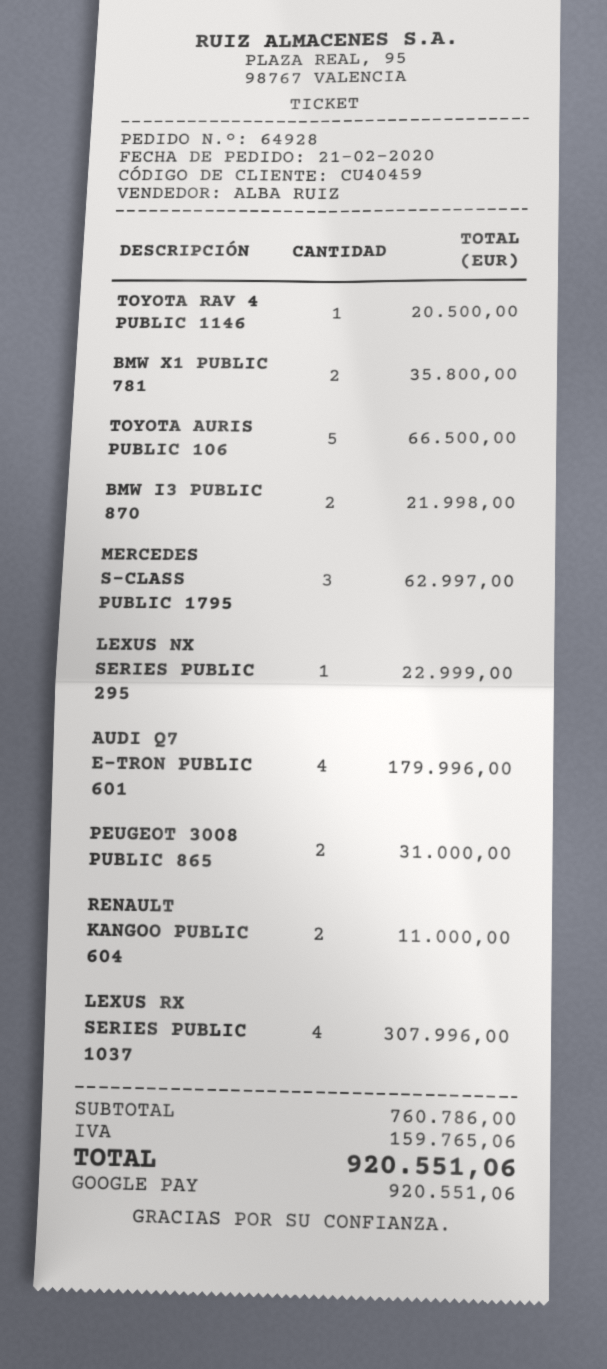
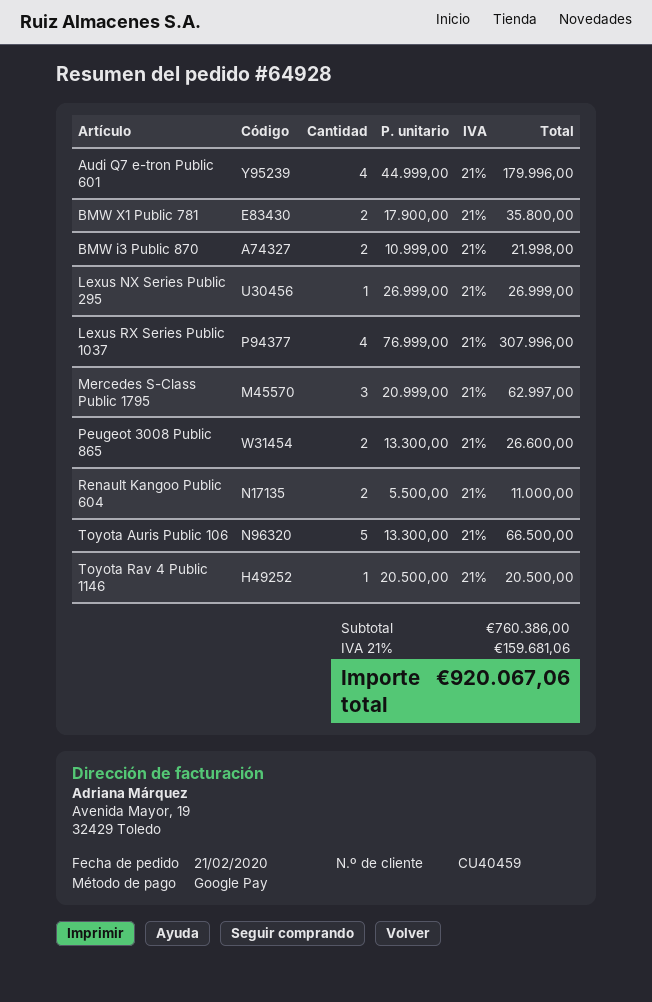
LEXUS NX SERIES PUBLIC 295: 1 for 22999.00 -> 1 for 26999.00
PEUGEOT 3008 PUBLIC 865: 2 for 31000.00 -> 2 for 26600.00
subtotal: 760786.00 -> 760386.00
tax: 159765.06 -> 159681.06
total: 920551.06 -> 920067.06

